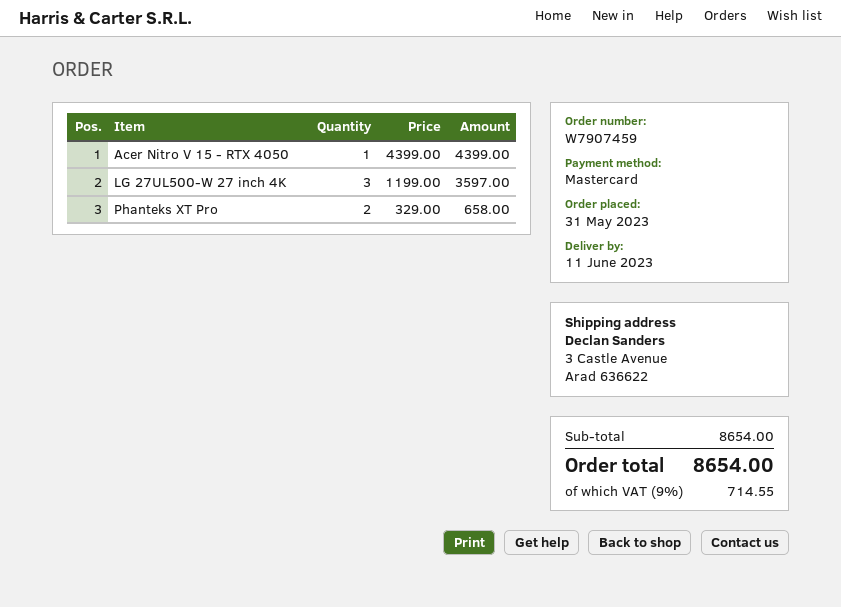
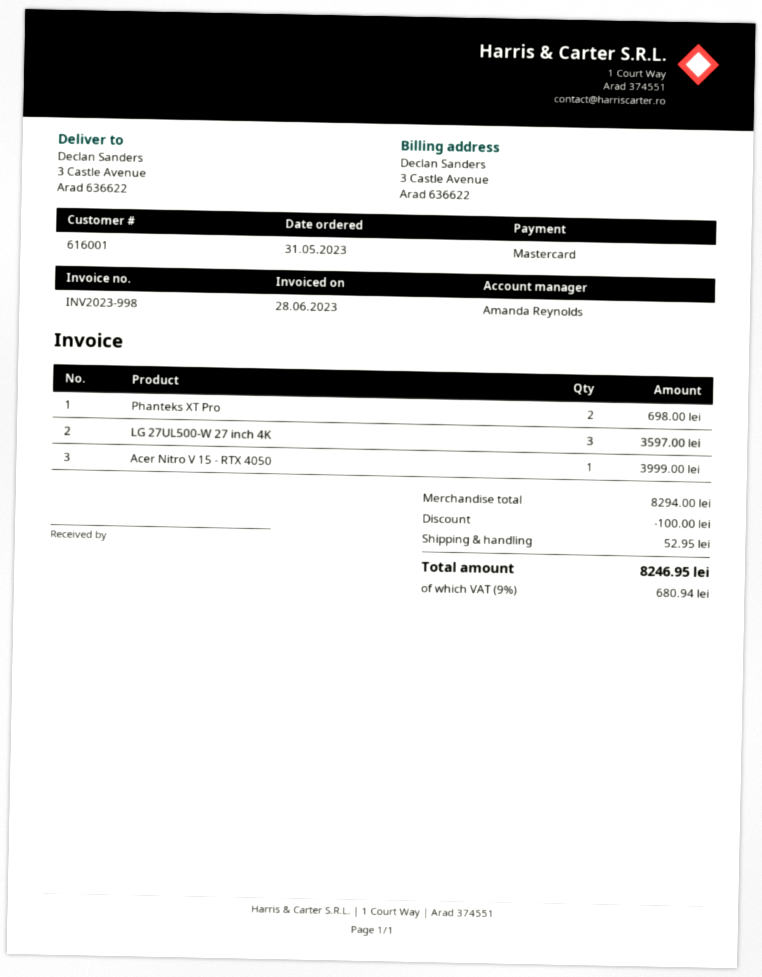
Acer Nitro V 15 - RTX 4050: 1 for 4399.00 -> 1 for 3999.00
Phanteks XT Pro: 2 for 658.00 -> 2 for 698.00
subtotal: 8654.00 -> 8294.00
discount: none -> 100.00
shipping: none -> 52.95
tax: 9% = 714.55 -> 9% = 680.94
total: 8654.00 -> 8246.95

